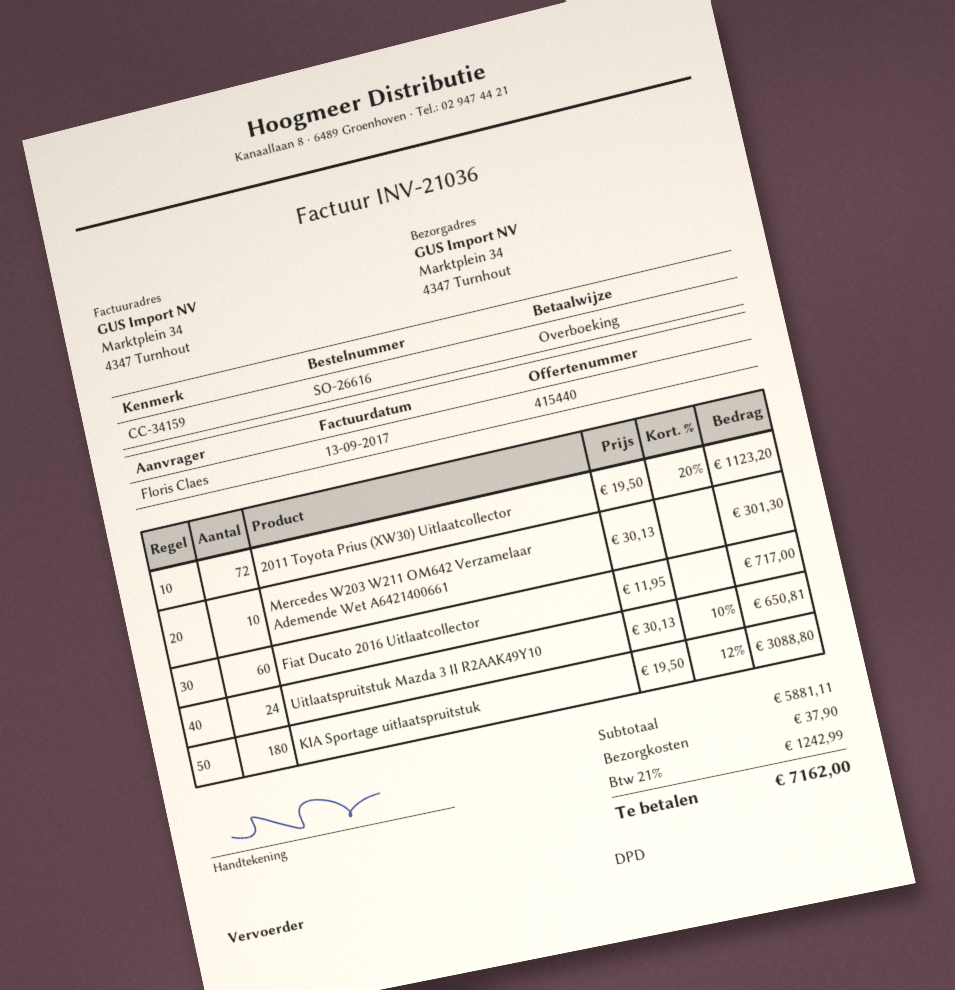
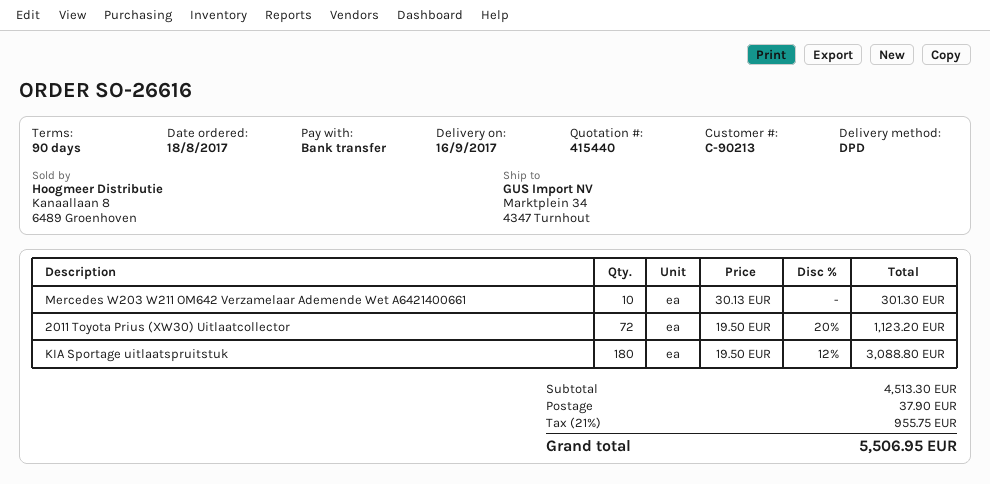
Fiat Ducato 2016 Uitlaatcollector: 60 x 11.95 = 717.00 -> none
Uitlaatspruitstuk Mazda 3 II R2AAK49Y10: 24 x 30.13 - 10% = 650.81 -> none
subtotal: 5881.11 -> 4513.30
tax: 21% = 1242.99 -> 21% = 955.75
total: 7162.00 -> 5506.95

